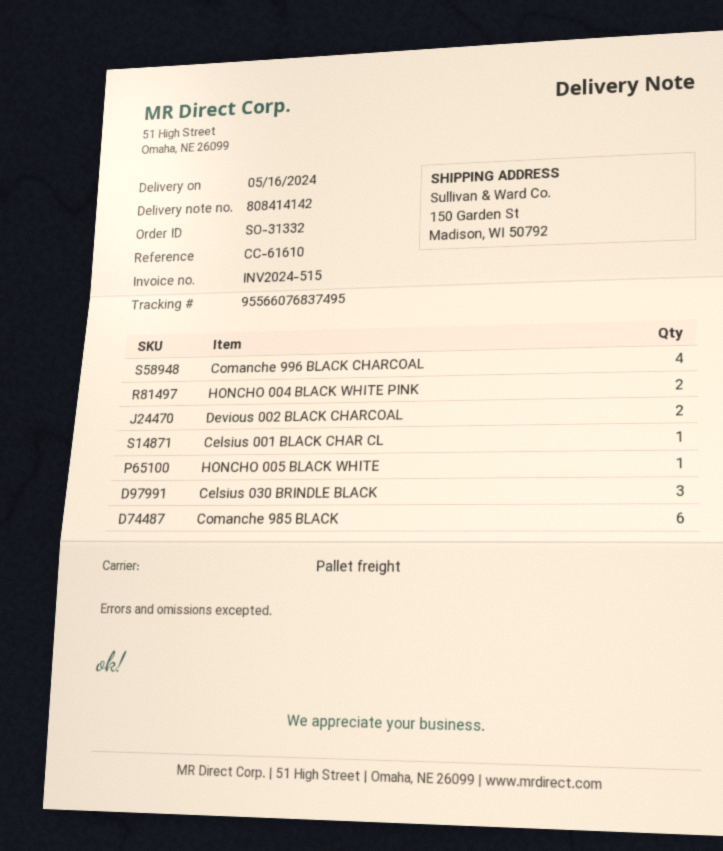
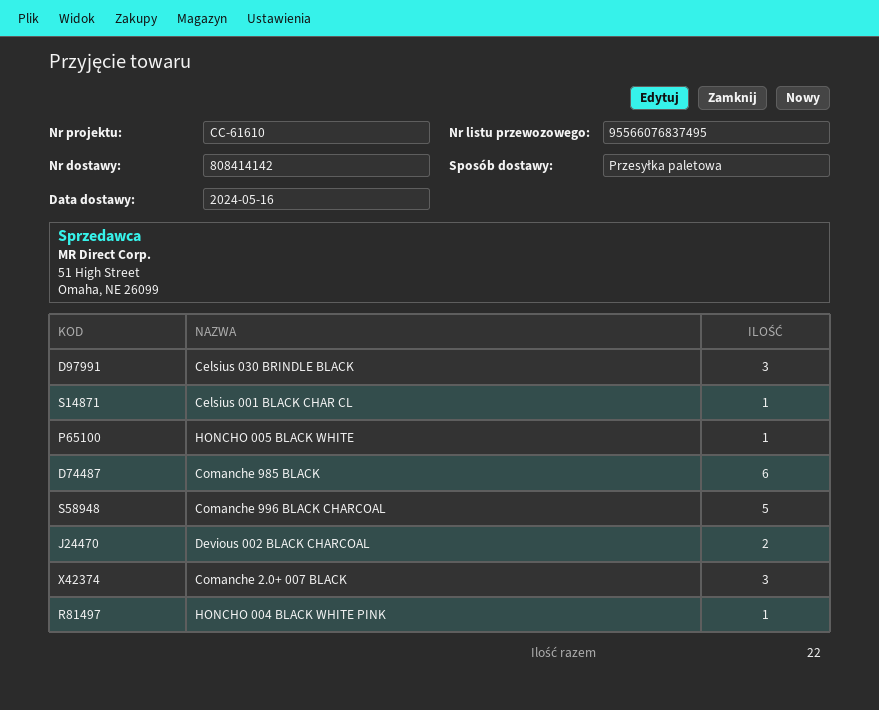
Comanche 996 BLACK CHARCOAL: 4 -> 5
HONCHO 004 BLACK WHITE PINK: 2 -> 1
Comanche 2.0+ 007 BLACK: none -> 3

